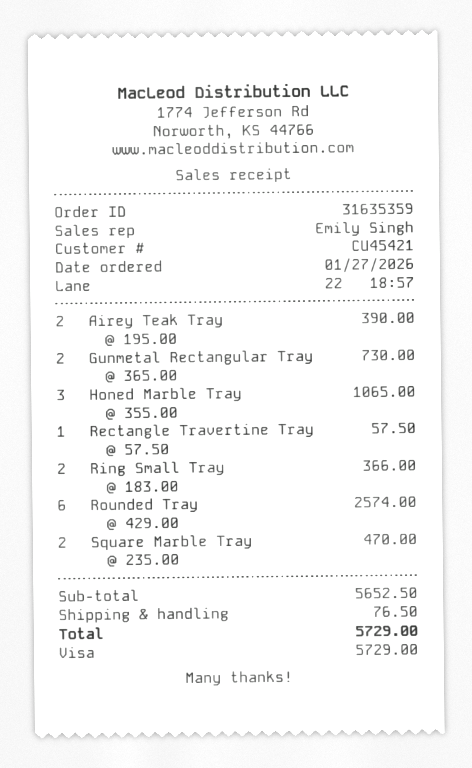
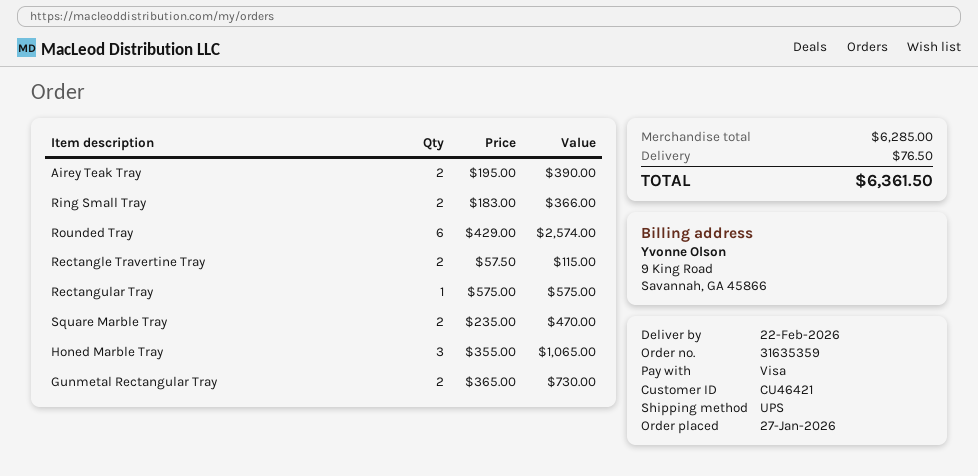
customer number: CU45421 -> CU46421
Rectangle Travertine Tray: 1 x 57.50 = 57.50 -> 2 x 57.50 = 115.00
Rectangular Tray: none -> 1 x 575.00 = 575.00
subtotal: 5652.50 -> 6285.00
total: 5729.00 -> 6361.50

